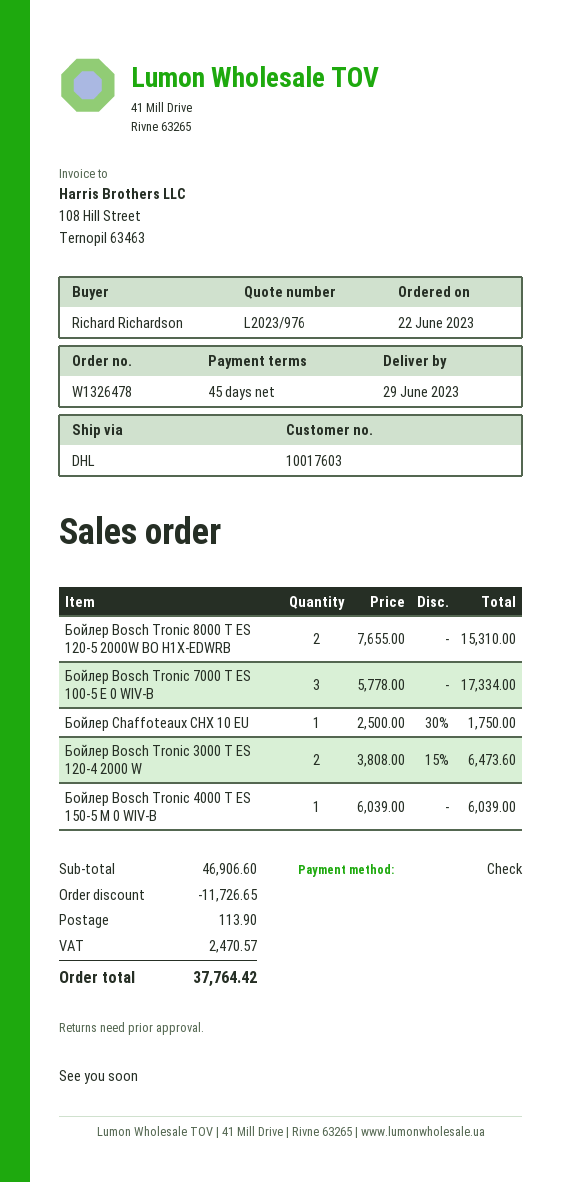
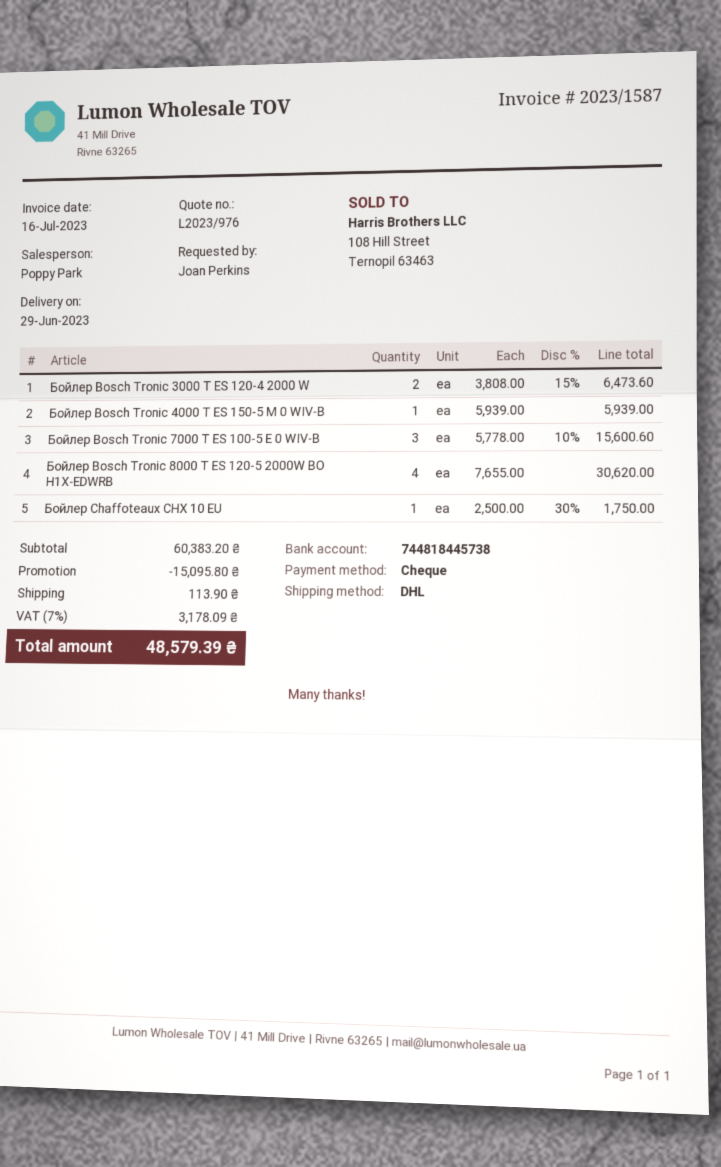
ordered by: Richard Richardson -> Joan Perkins
Бойлер Bosch Tronic 8000 T ES 120-5 2000W BO H1X-EDWRB: 2 x 7655.00 = 15310.00 -> 4 x 7655.00 = 30620.00
Бойлер Bosch Tronic 7000 T ES 100-5 E 0 WIV-B: 3 x 5778.00 = 17334.00 -> 3 x 5778.00 - 10% = 15600.60
Бойлер Bosch Tronic 4000 T ES 150-5 M 0 WIV-B: 1 x 6039.00 = 6039.00 -> 1 x 5939.00 = 5939.00
subtotal: 46906.60 -> 60383.20
discount: 11726.65 -> 15095.80
tax: 2470.57 -> 3178.09
total: 37764.42 -> 48579.39

